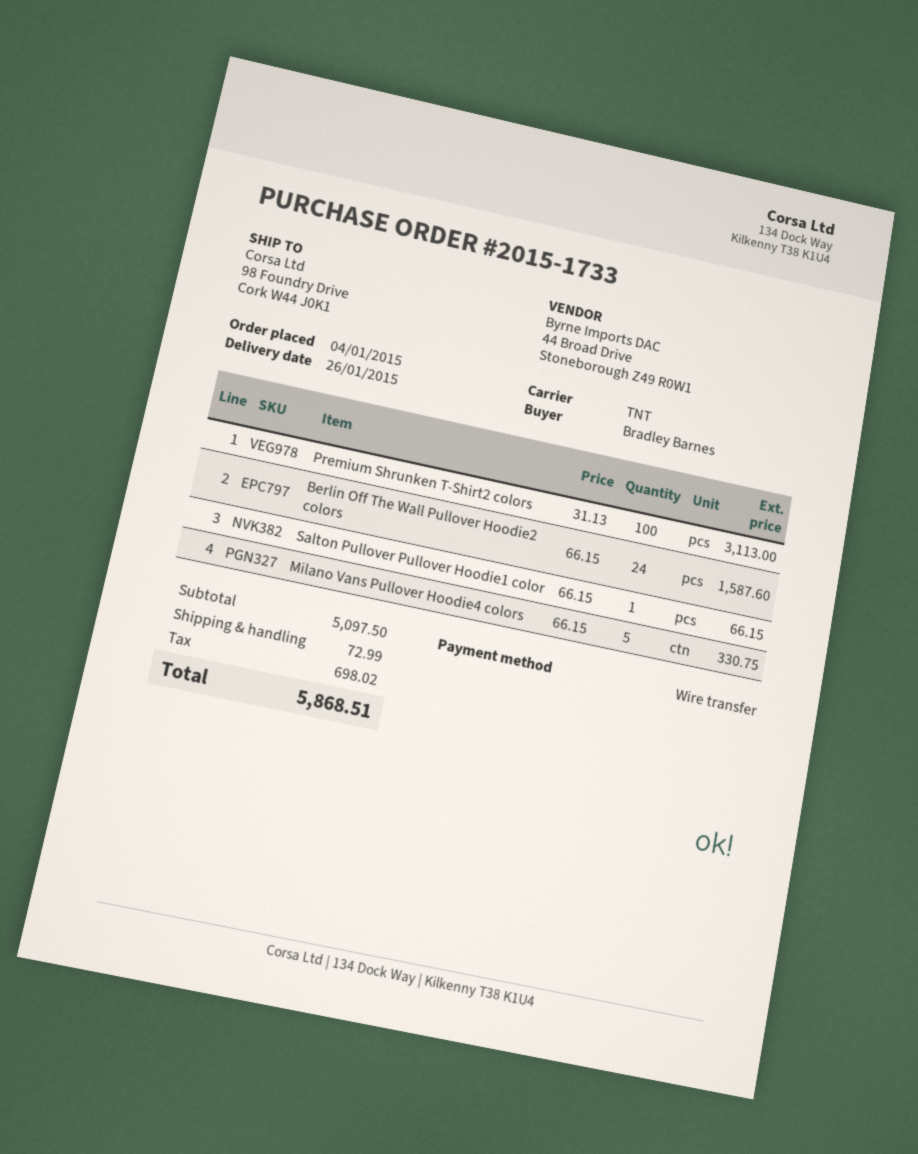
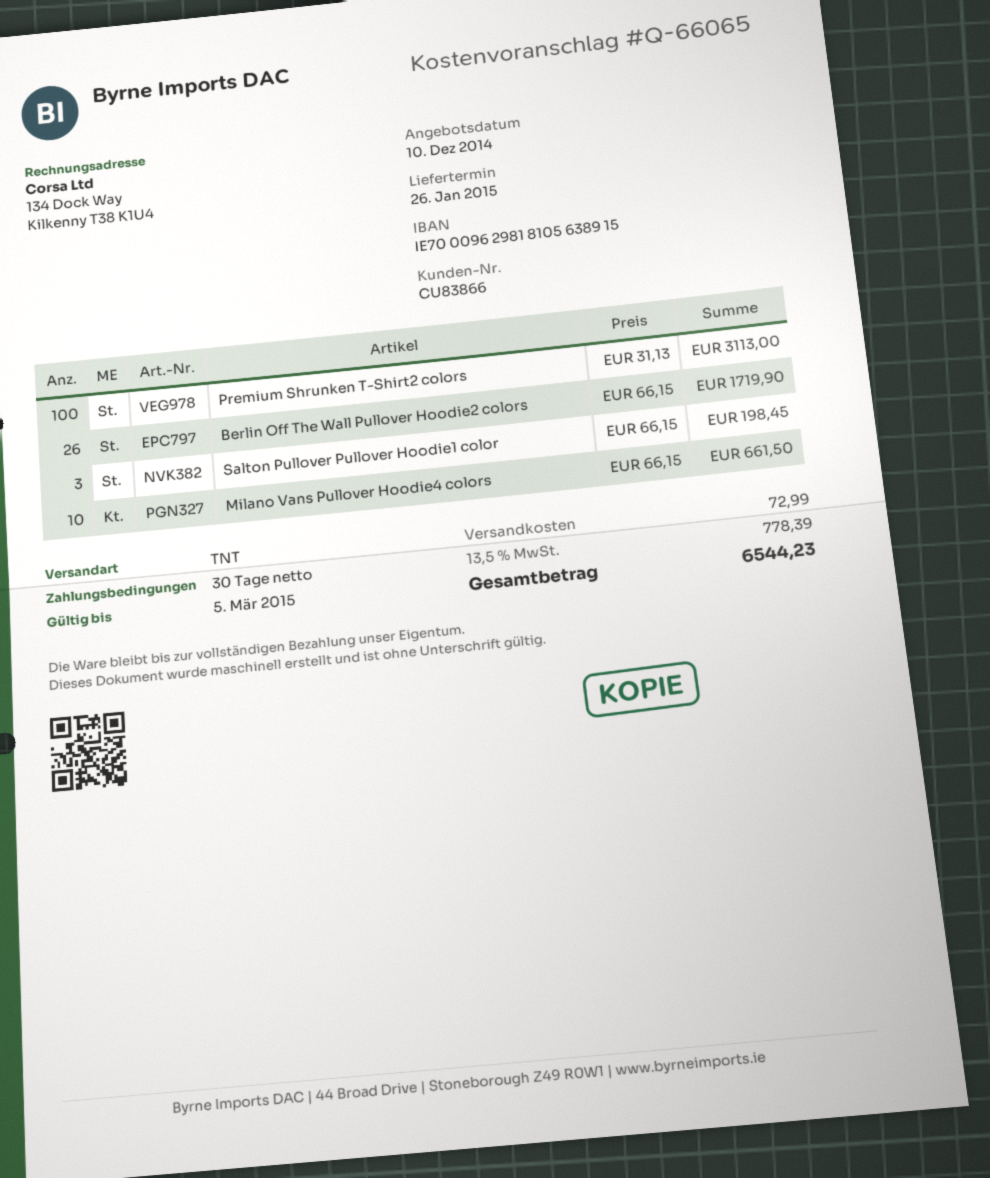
Berlin Off The Wall Pullover Hoodie2 colors: 24 x 66.15 = 1587.60 -> 26 x 66.15 = 1719.90
Salton Pullover Pullover Hoodie1 color: 1 x 66.15 = 66.15 -> 3 x 66.15 = 198.45
Milano Vans Pullover Hoodie4 colors: 5 x 66.15 = 330.75 -> 10 x 66.15 = 661.50
tax: 698.02 -> 778.39
total: 5868.51 -> 6544.23

